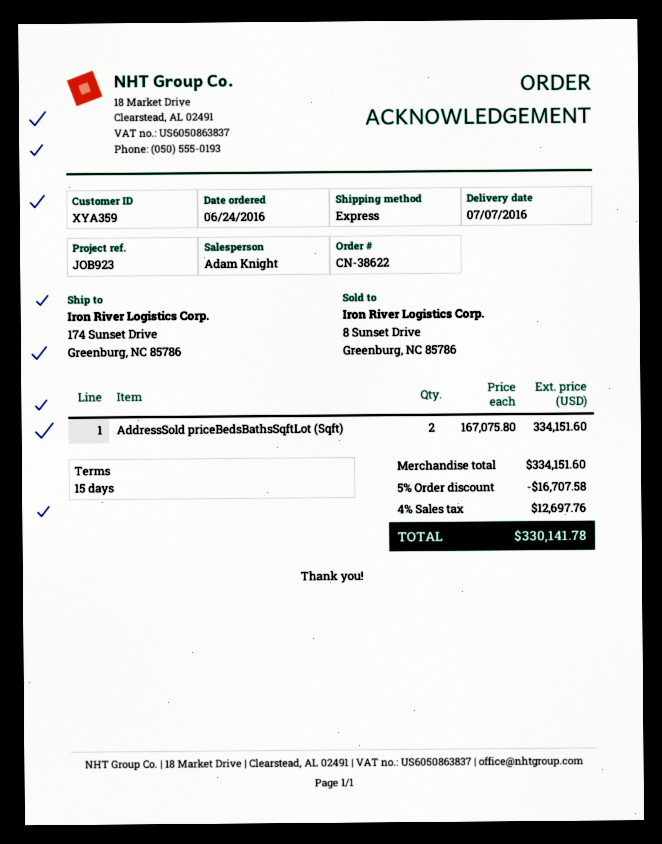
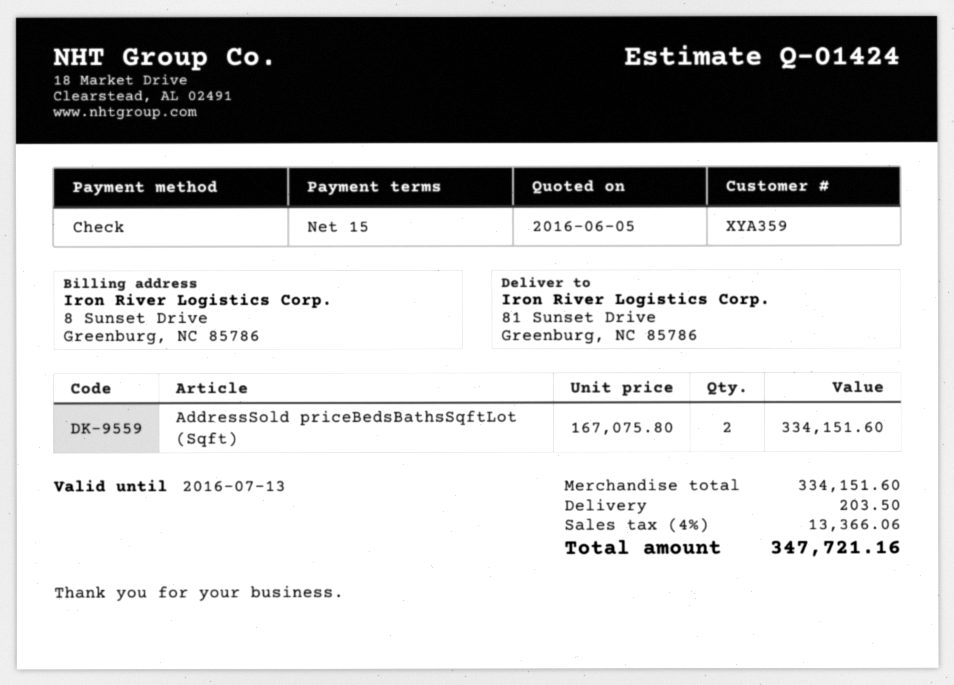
ship to: 174 Sunset Drive, Greenburg, NC 85786 -> 81 Sunset Drive, Greenburg, NC 85786
discount: 5% = 16707.58 -> none
shipping: none -> 203.50
tax: 4% = 12697.76 -> 4% = 13366.06
total: 330141.78 -> 347721.16

